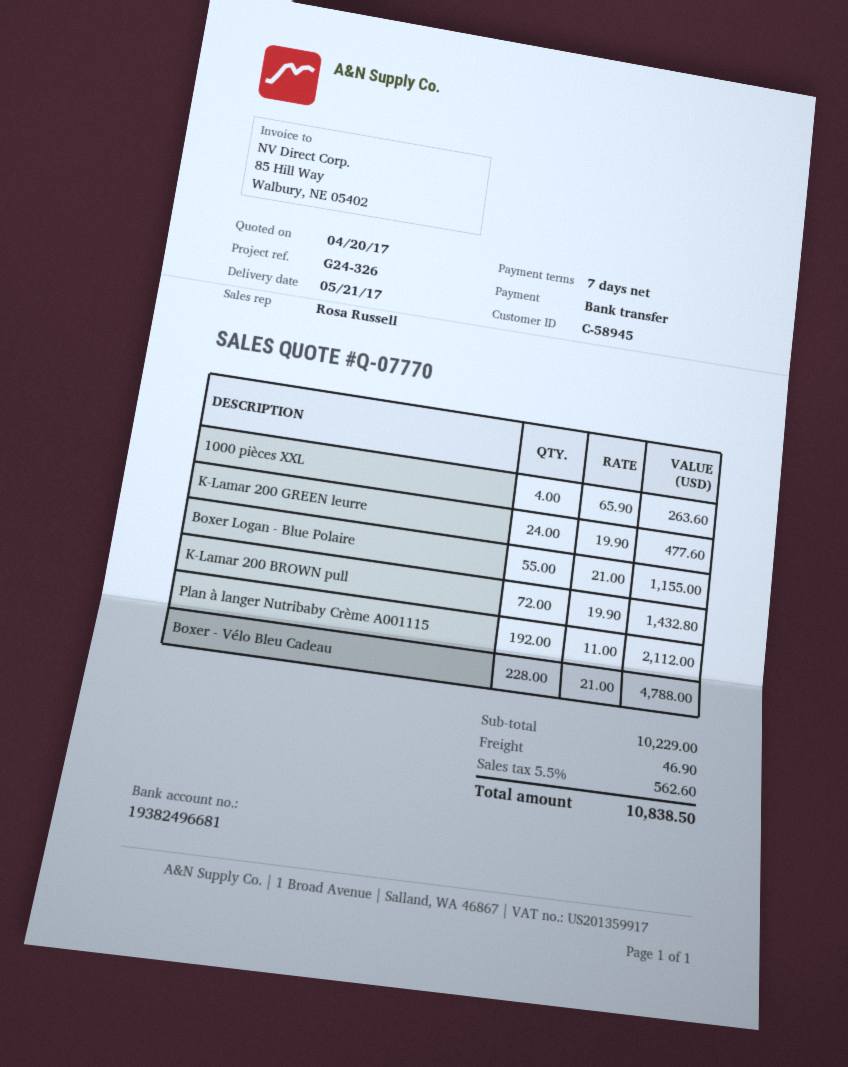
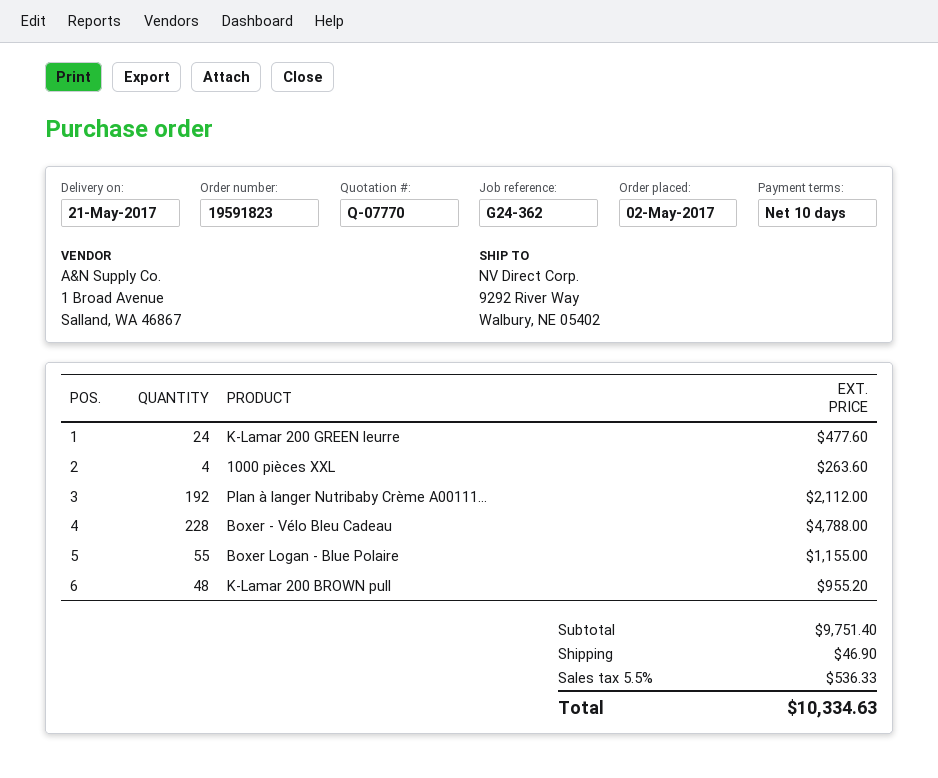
payment terms: 7 days -> 10 days
reference: G24-326 -> G24-362
K-Lamar 200 BROWN pull: 72 for 1432.80 -> 48 for 955.20
subtotal: 10229.00 -> 9751.40
tax: 5.5% = 562.60 -> 5.5% = 536.33
total: 10838.50 -> 10334.63

